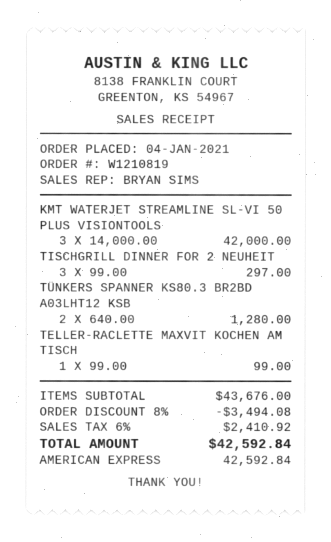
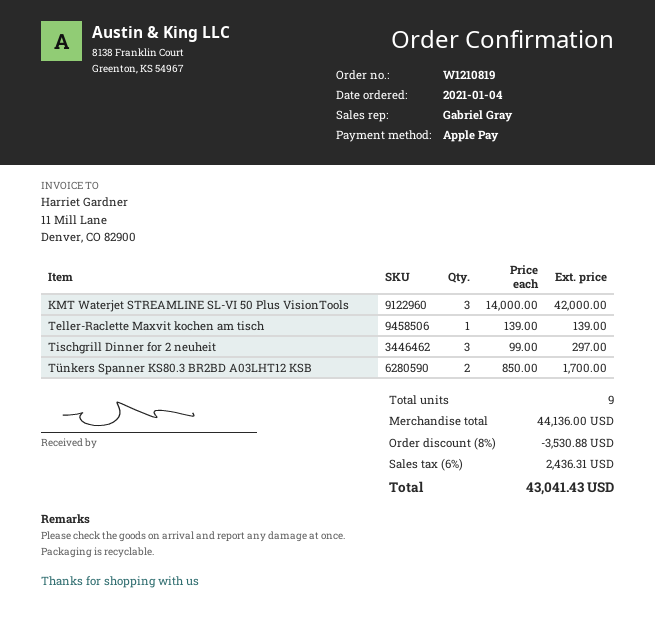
sales rep: BRYAN SIMS -> Gabriel Gray
payment method: American Express -> Apple Pay
TÜNKERS SPANNER KS80.3 BR2BD A03LHT12 KSB: 2 x 640.00 = 1280.00 -> 2 x 850.00 = 1700.00
TELLER-RACLETTE MAXVIT KOCHEN AM TISCH: 1 x 99.00 = 99.00 -> 1 x 139.00 = 139.00
subtotal: 43676.00 -> 44136.00
discount: 8% = 3494.08 -> 8% = 3530.88
tax: 6% = 2410.92 -> 6% = 2436.31
total: 42592.84 -> 43041.43

